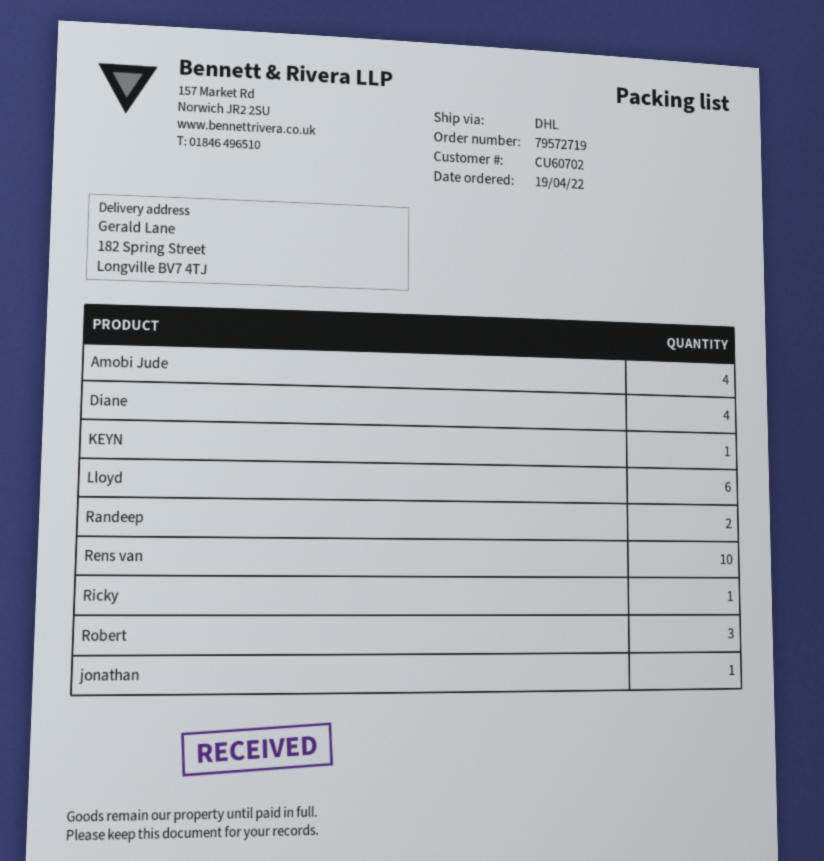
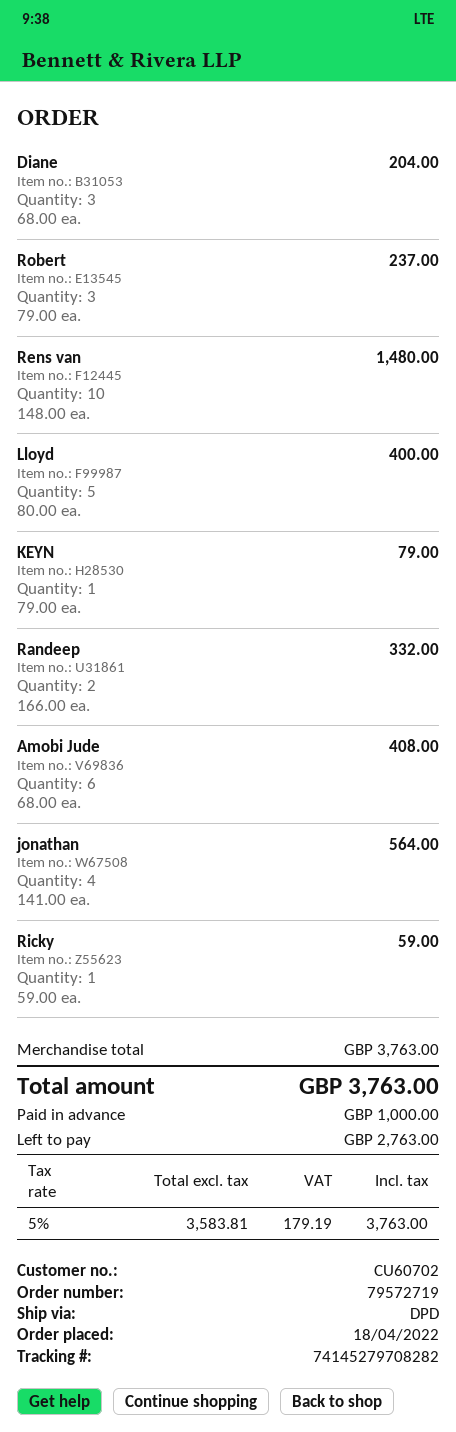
order date: 2022-04-19 -> 2022-04-18
shipping method: DHL -> DPD
Amobi Jude: 4 -> 6
Diane: 4 -> 3
Lloyd: 6 -> 5
jonathan: 1 -> 4

